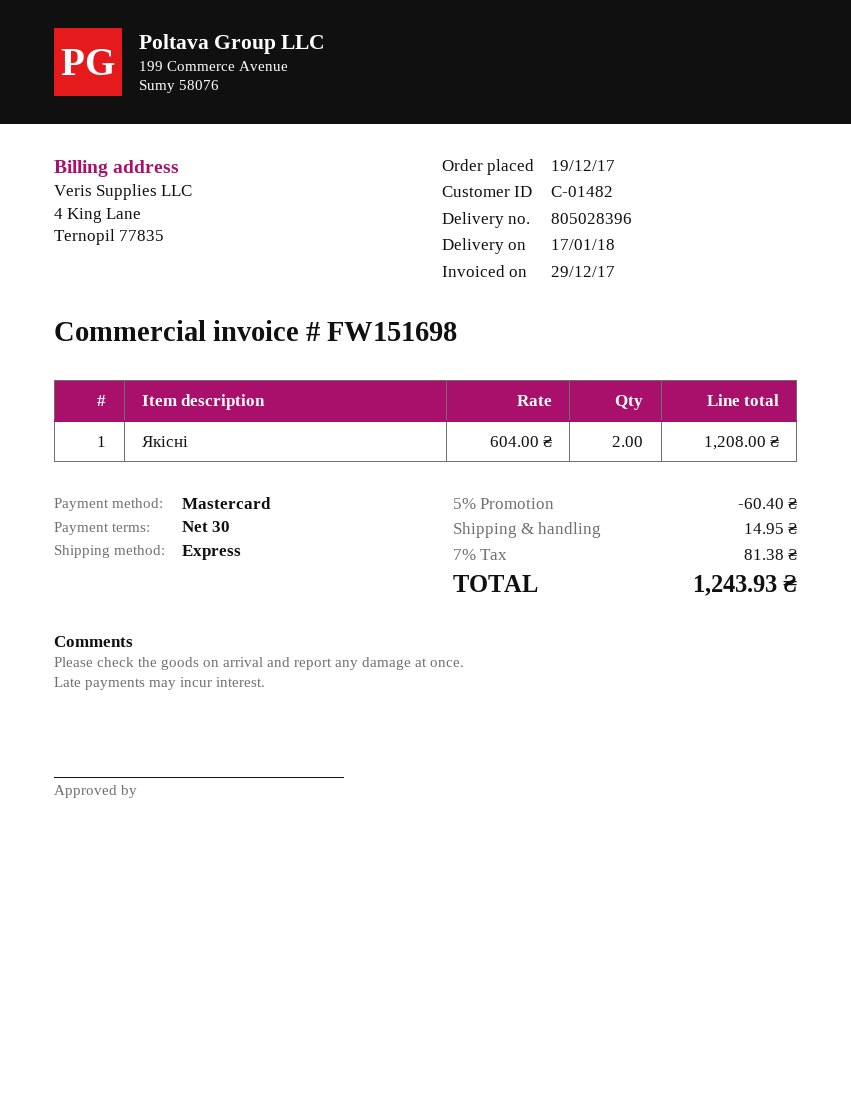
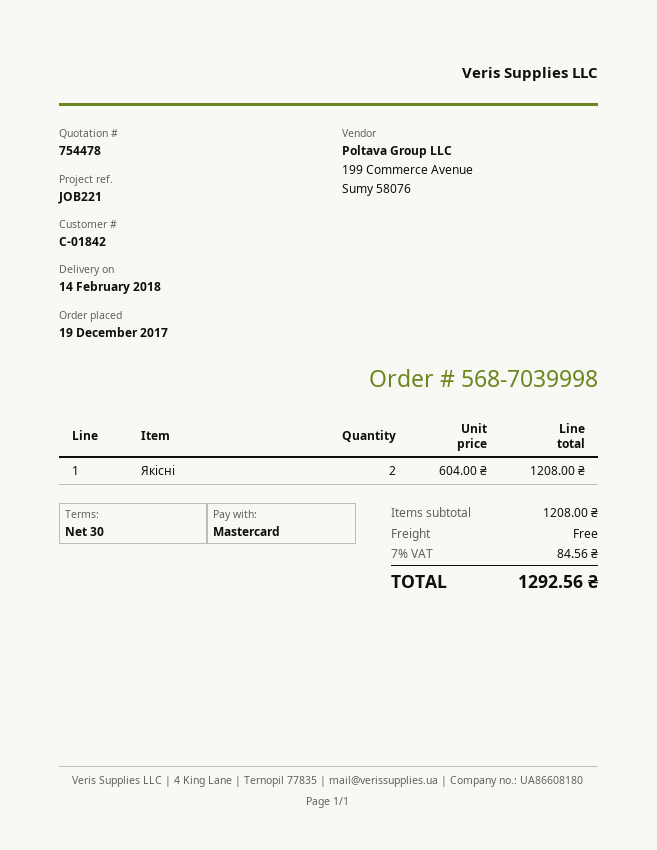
delivery date: 2018-01-17 -> 2018-02-14
customer number: C-01482 -> C-01842
discount: 5% = 60.40 -> none
shipping: 14.95 -> 0.00
tax: 7% = 81.38 -> 7% = 84.56
total: 1243.93 -> 1292.56

